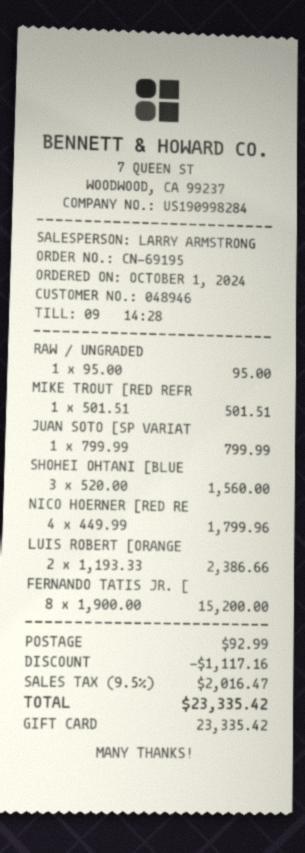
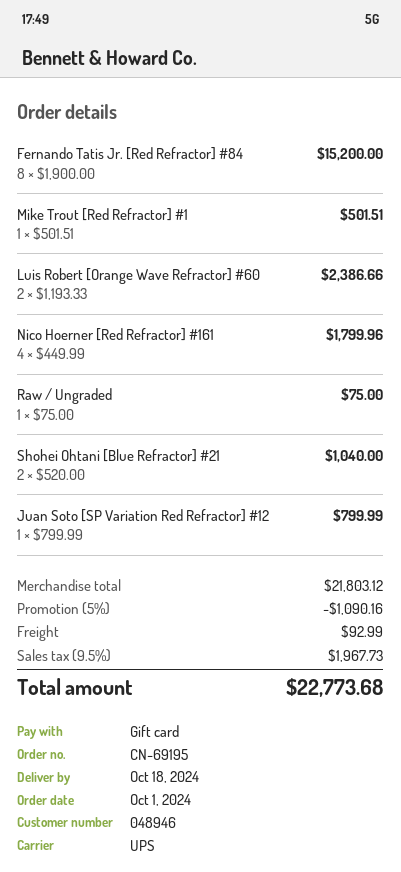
RAW / UNGRADED: 1 x 95.00 = 95.00 -> 1 x 75.00 = 75.00
SHOHEI OHTANI [BLUE: 3 x 520.00 = 1560.00 -> 2 x 520.00 = 1040.00
discount: 1117.16 -> 1090.16
tax: 9.5% = 2016.47 -> 9.5% = 1967.73
total: 23335.42 -> 22773.68

